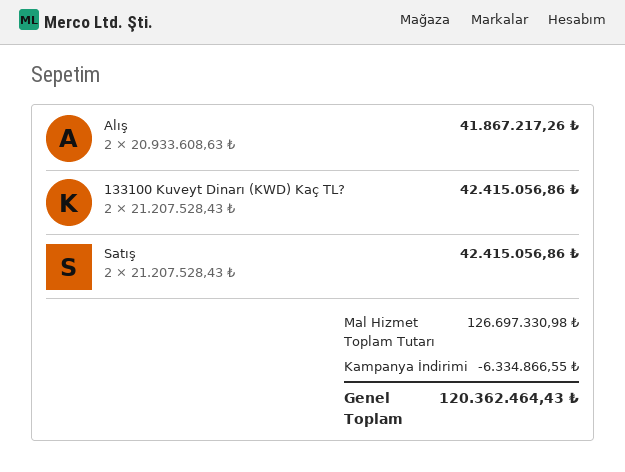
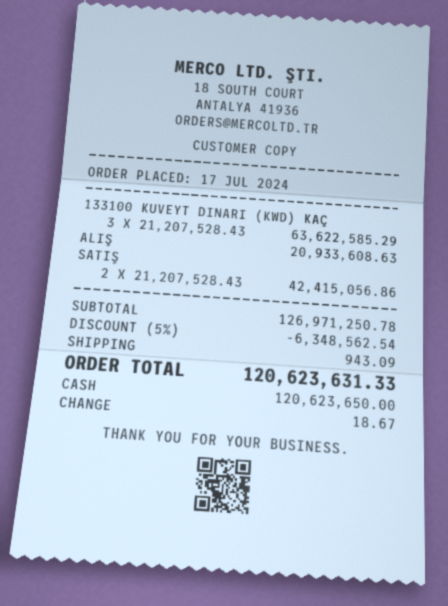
Alış: 2 x 20933608.63 = 41867217.26 -> 1 x 20933608.63 = 20933608.63
133100 Kuveyt Dinarı (KWD) Kaç TL?: 2 x 21207528.43 = 42415056.86 -> 3 x 21207528.43 = 63622585.29
subtotal: 126697330.98 -> 126971250.78
discount: 6334866.55 -> 6348562.54
shipping: none -> 943.09
total: 120362464.43 -> 120623631.33

